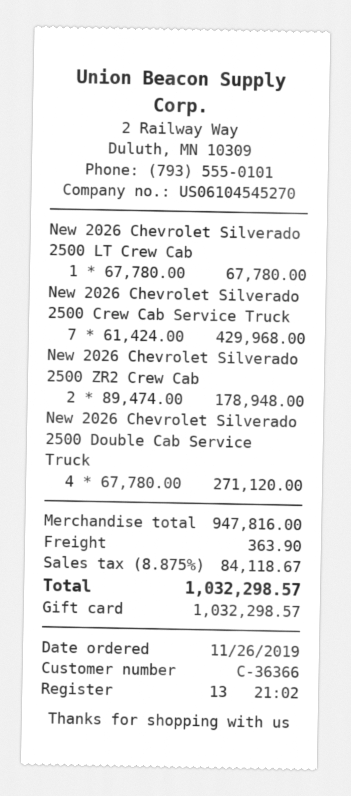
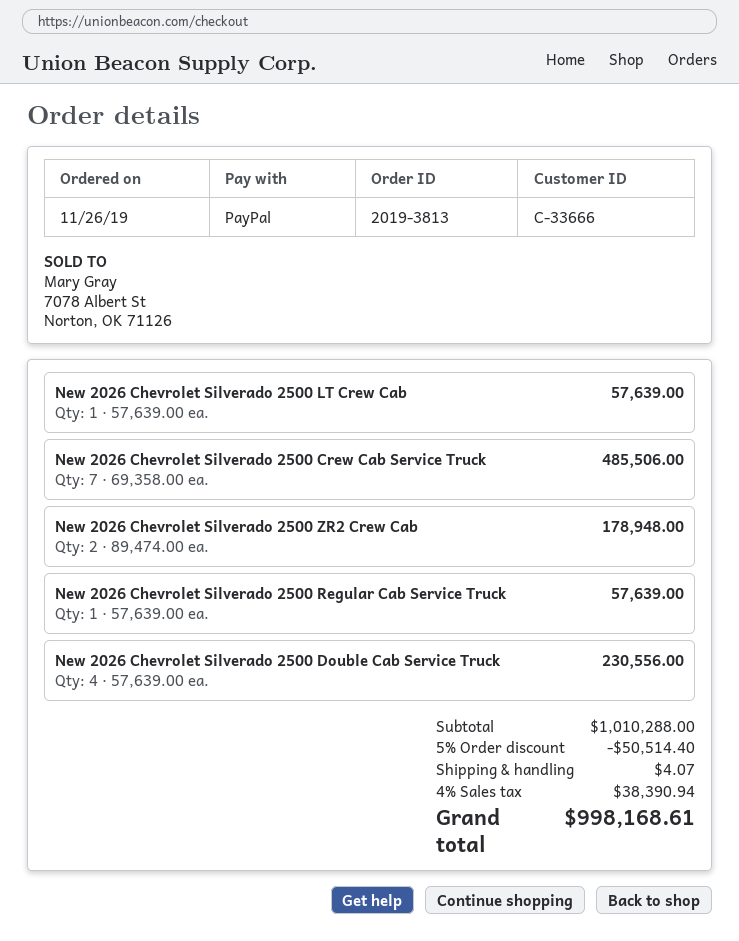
customer number: C-36366 -> C-33666
payment method: gift card -> PayPal
New 2026 Chevrolet Silverado 2500 LT Crew Cab: 1 x 67780.00 = 67780.00 -> 1 x 57639.00 = 57639.00
New 2026 Chevrolet Silverado 2500 Crew Cab Service Truck: 7 x 61424.00 = 429968.00 -> 7 x 69358.00 = 485506.00
New 2026 Chevrolet Silverado 2500 Double Cab Service Truck: 4 x 67780.00 = 271120.00 -> 4 x 57639.00 = 230556.00
New 2026 Chevrolet Silverado 2500 Regular Cab Service Truck: none -> 1 x 57639.00 = 57639.00
subtotal: 947816.00 -> 1010288.00
discount: none -> 5% = 50514.40
shipping: 363.90 -> 4.07
tax: 8.875% = 84118.67 -> 4% = 38390.94
total: 1032298.57 -> 998168.61

